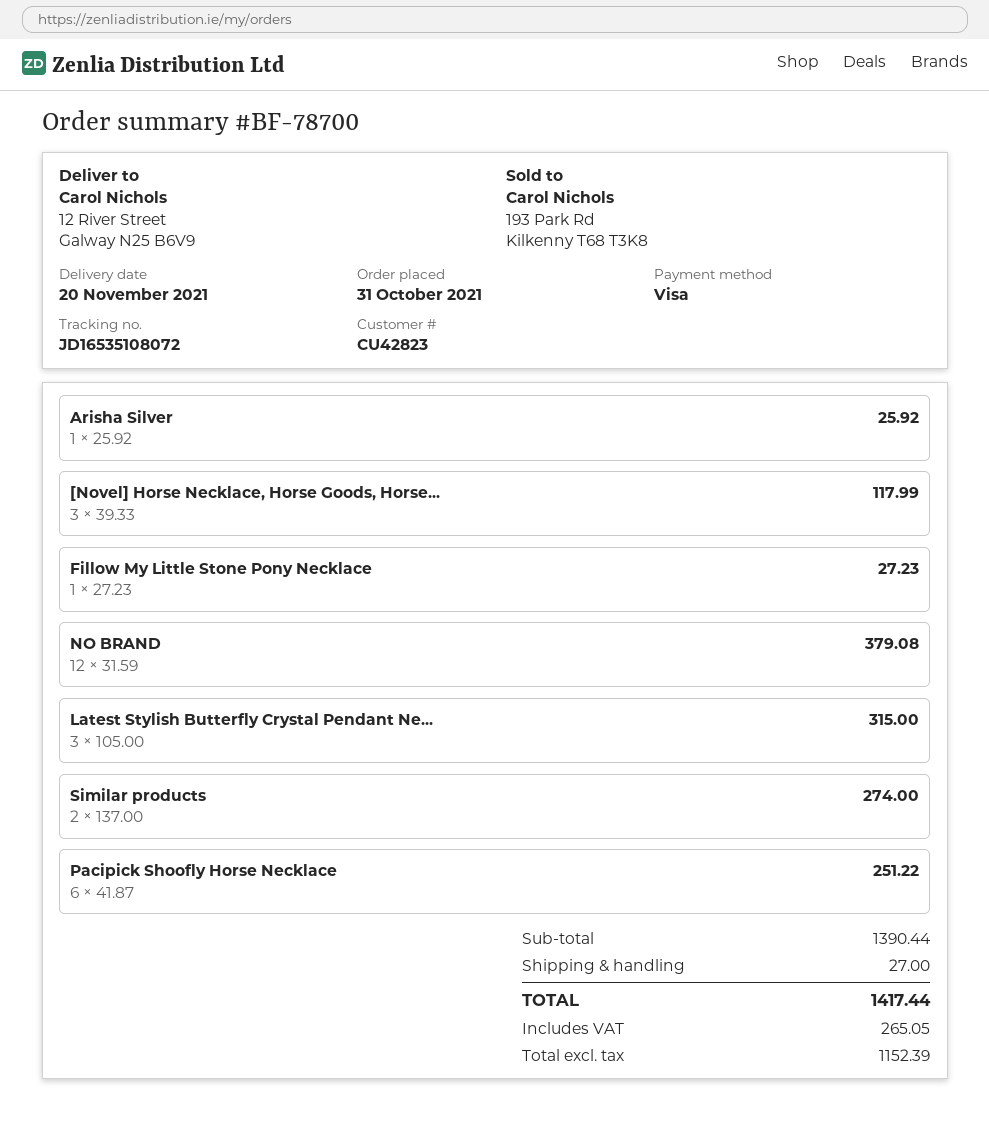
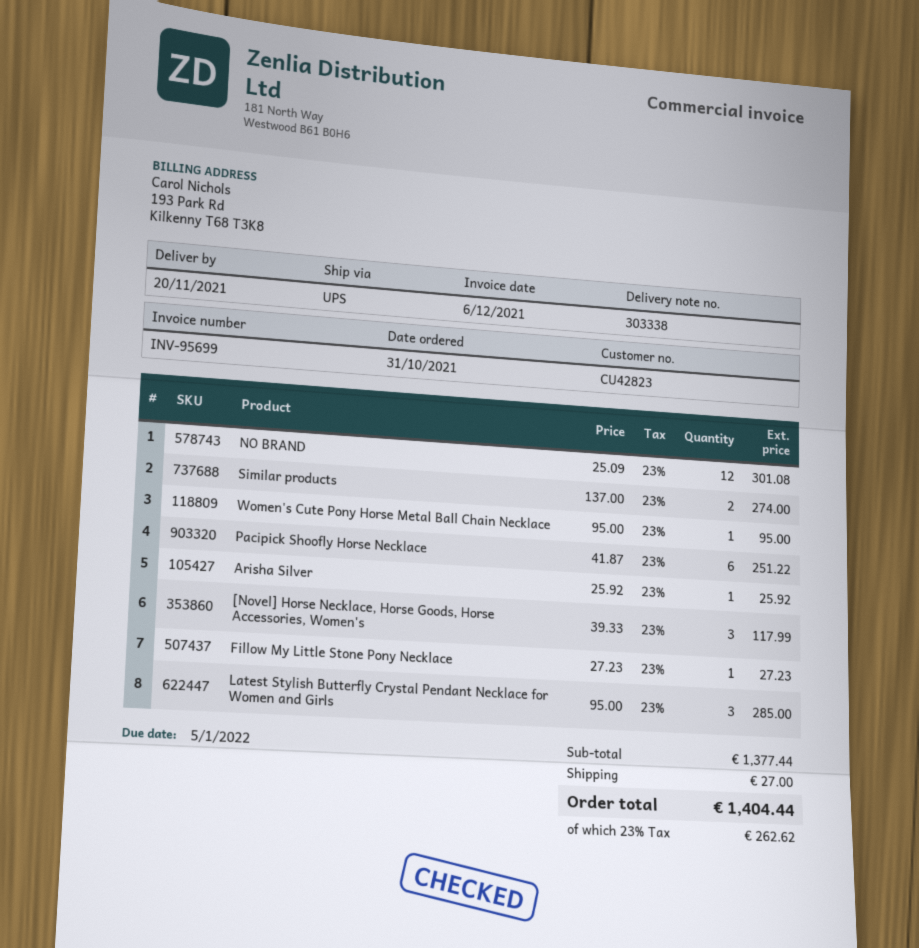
NO BRAND: 12 x 31.59 = 379.08 -> 12 x 25.09 = 301.08
Latest Stylish Butterfly Crystal Pendant Ne...: 3 x 105.00 = 315.00 -> 3 x 95.00 = 285.00
Women's Cute Pony Horse Metal Ball Chain Necklace: none -> 1 x 95.00 = 95.00
subtotal: 1390.44 -> 1377.44
tax: 265.05 -> 262.62
total: 1417.44 -> 1404.44

